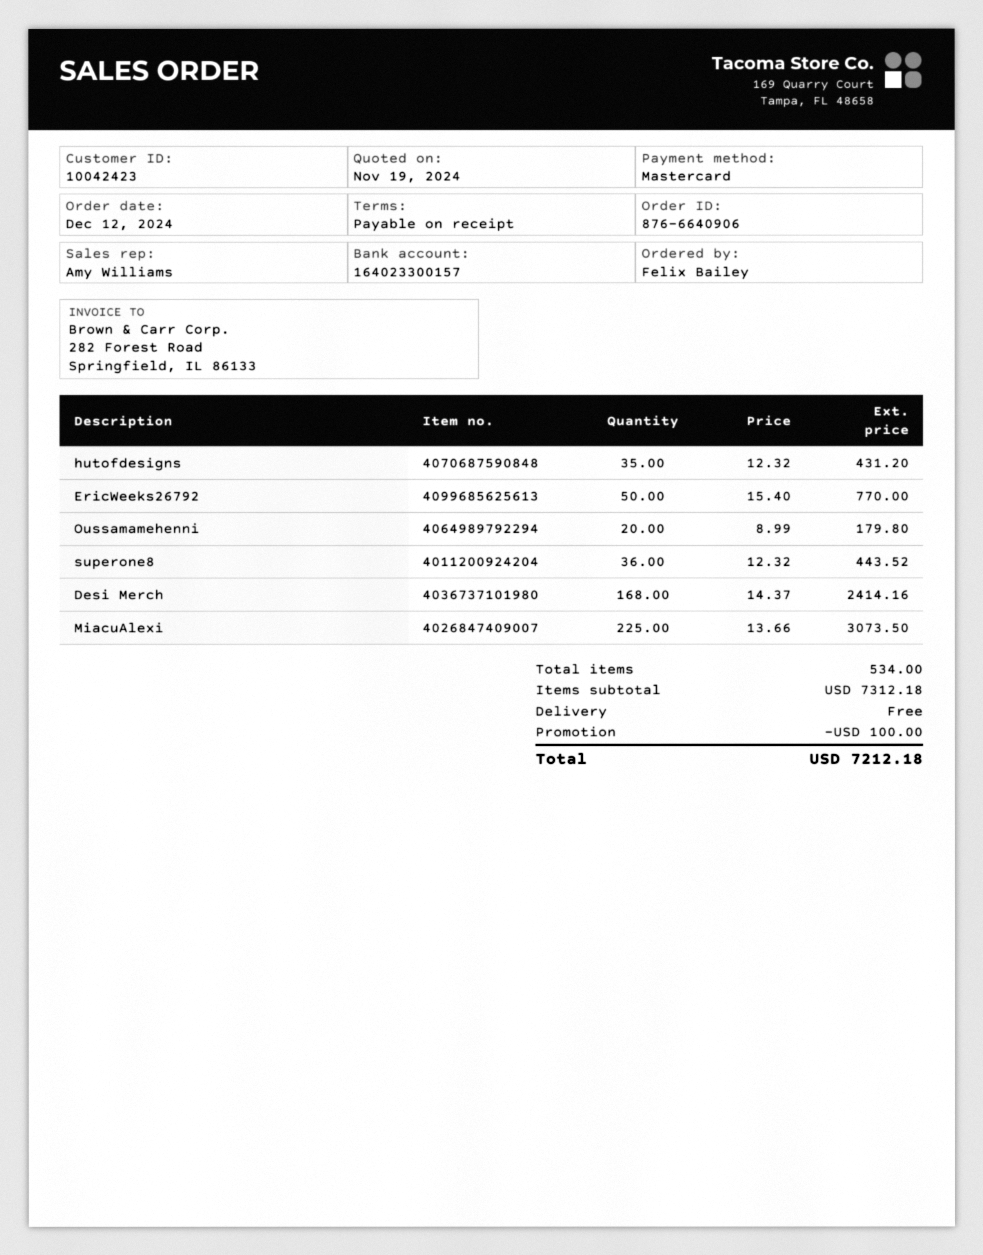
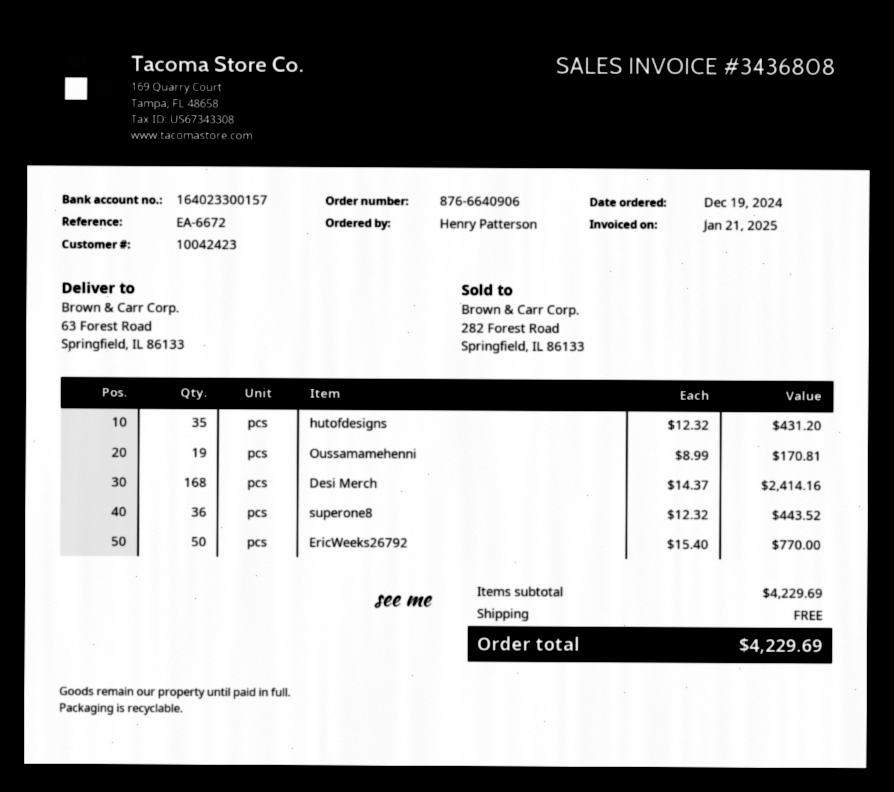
order date: 2024-12-12 -> 2024-12-19
ordered by: Felix Bailey -> Henry Patterson
Oussamamehenni: 20 x 8.99 = 179.80 -> 19 x 8.99 = 170.81
MiacuAlexi: 225 x 13.66 = 3073.50 -> none
subtotal: 7312.18 -> 4229.69
discount: 100.00 -> none
total: 7212.18 -> 4229.69

